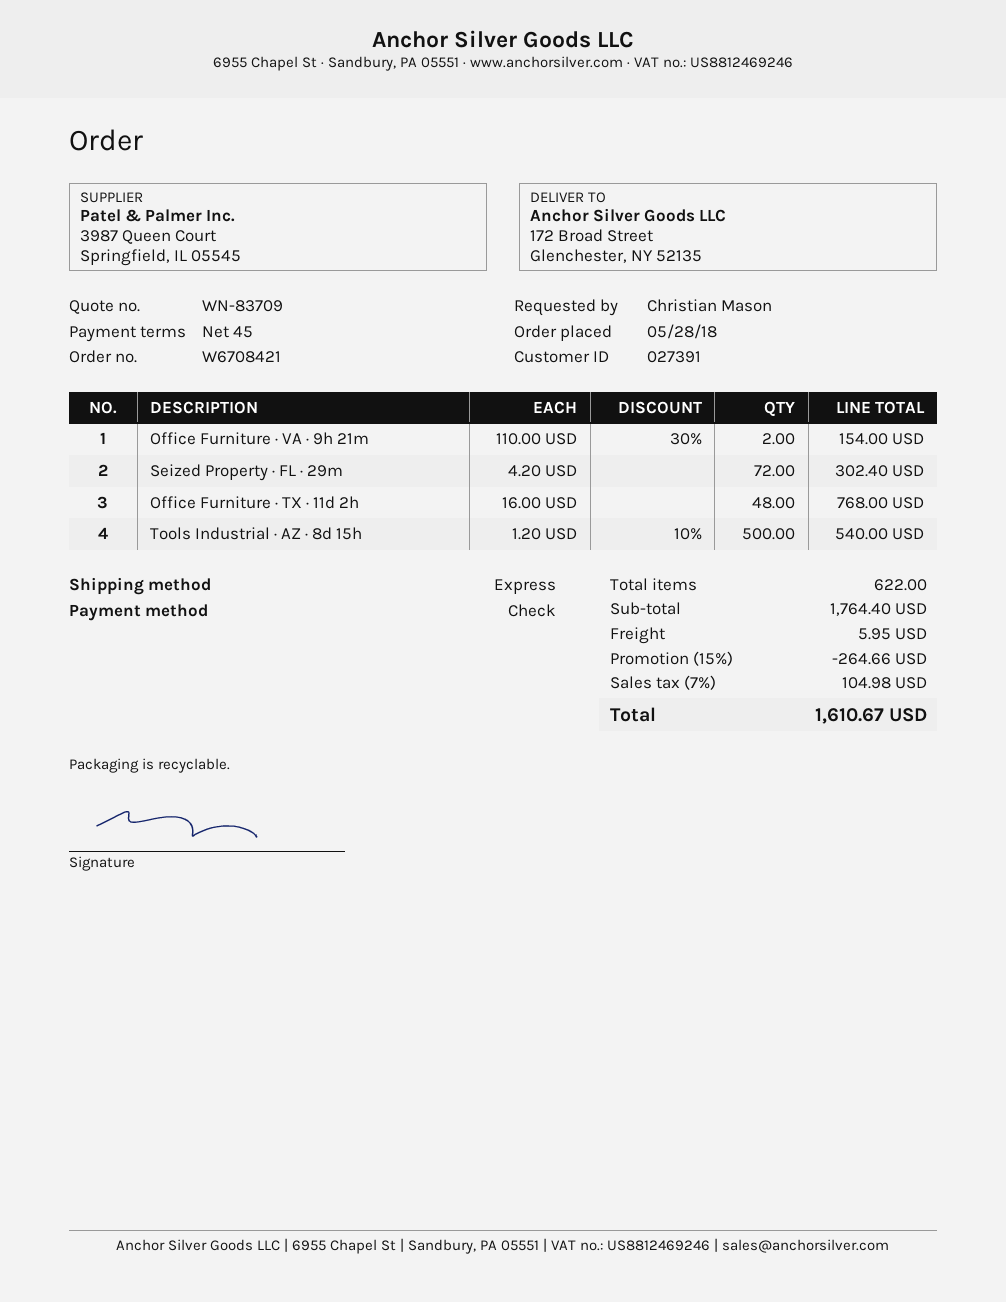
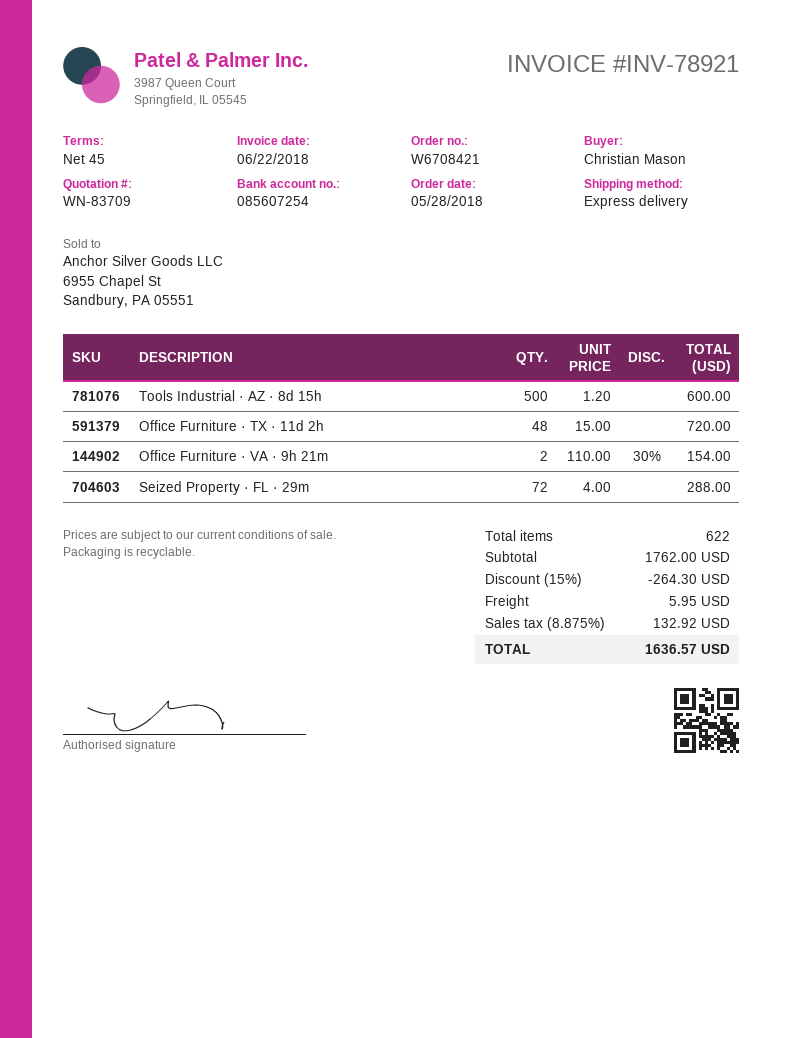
Seized Property · FL · 29m: 72 x 4.20 = 302.40 -> 72 x 4.00 = 288.00
Office Furniture · TX · 11d 2h: 48 x 16.00 = 768.00 -> 48 x 15.00 = 720.00
Tools Industrial · AZ · 8d 15h: 500 x 1.20 - 10% = 540.00 -> 500 x 1.20 = 600.00
subtotal: 1764.40 -> 1762.00
discount: 15% = 264.66 -> 15% = 264.30
tax: 7% = 104.98 -> 8.875% = 132.92
total: 1610.67 -> 1636.57

